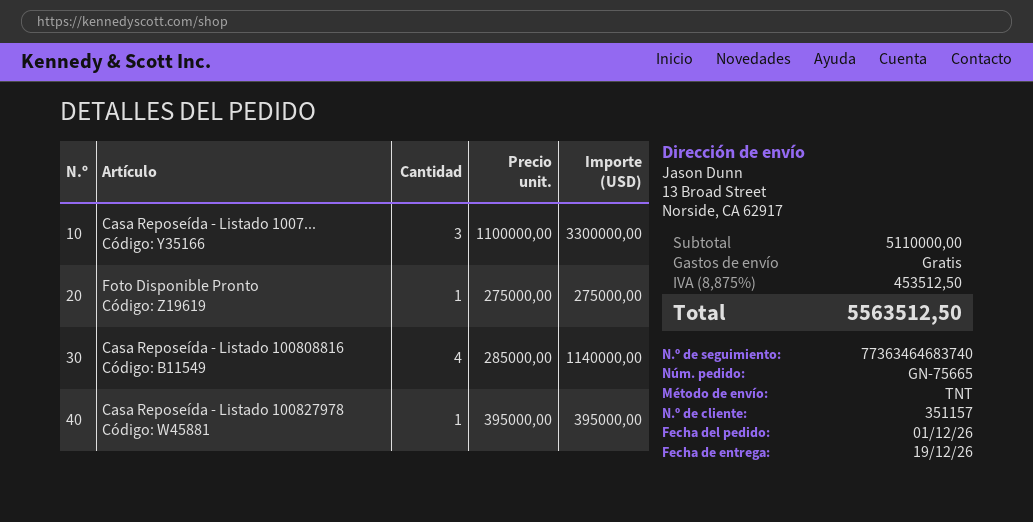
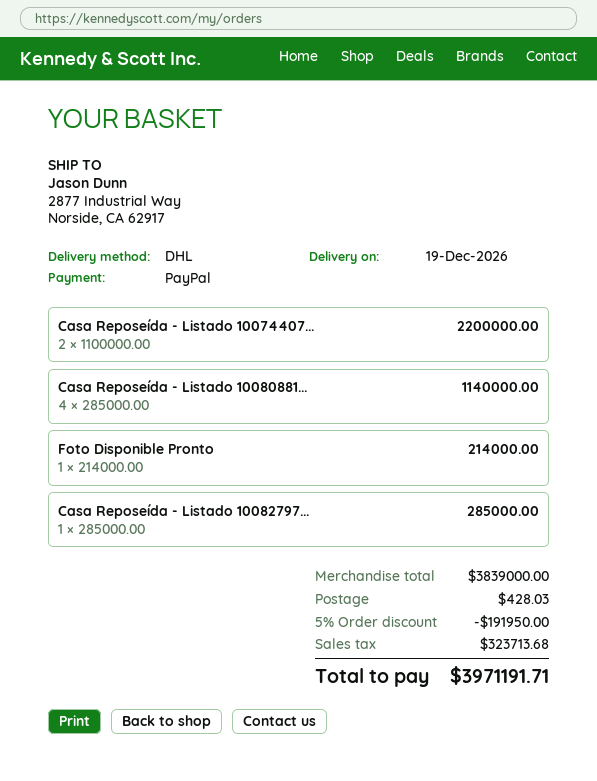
shipping method: TNT -> DHL
ship to: 13 Broad Street, Norside, CA 62917 -> 2877 Industrial Way, Norside, CA 62917
Casa Reposeída - Listado 1007...: 3 x 1100000.00 = 3300000.00 -> 2 x 1100000.00 = 2200000.00
Foto Disponible Pronto: 1 x 275000.00 = 275000.00 -> 1 x 214000.00 = 214000.00
Casa Reposeída - Listado 100827978: 1 x 395000.00 = 395000.00 -> 1 x 285000.00 = 285000.00
subtotal: 5110000.00 -> 3839000.00
discount: none -> 5% = 191950.00
shipping: 0.00 -> 428.03
tax: 453512.50 -> 323713.68
total: 5563512.50 -> 3971191.71

